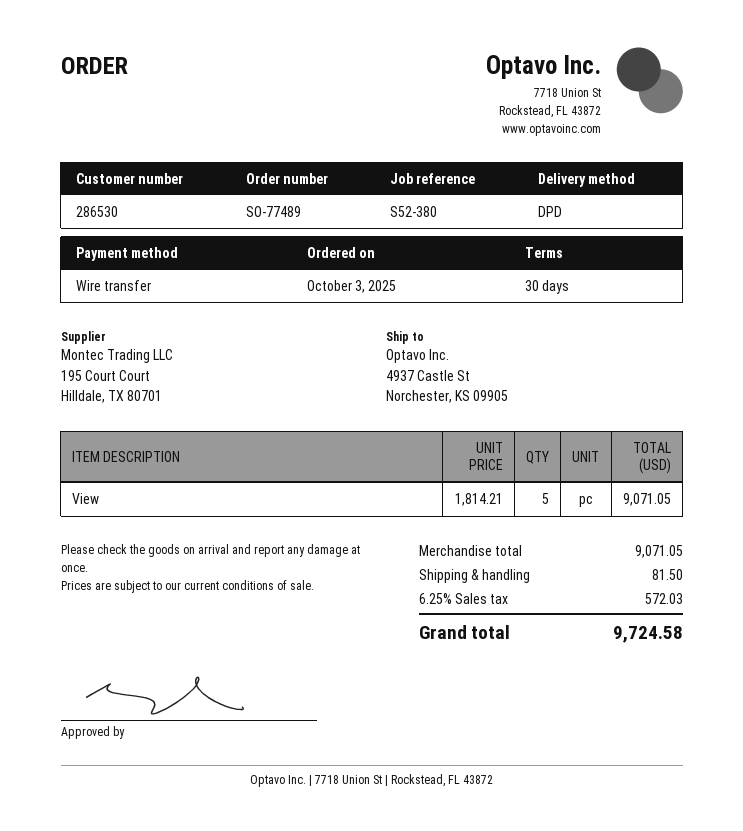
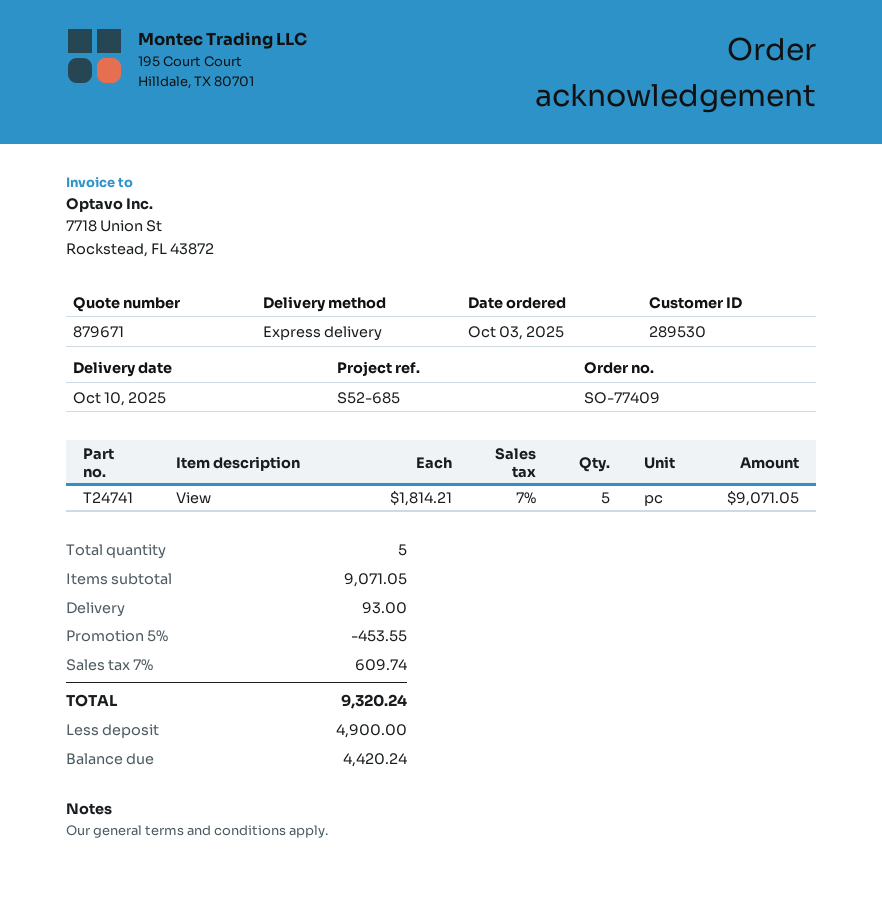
order number: SO-77489 -> SO-77409
customer number: 286530 -> 289530
reference: S52-380 -> S52-685
shipping method: DPD -> express
discount: none -> 5% = 453.55
shipping: 81.50 -> 93.00
tax: 6.25% = 572.03 -> 7% = 609.74
total: 9724.58 -> 9320.24

